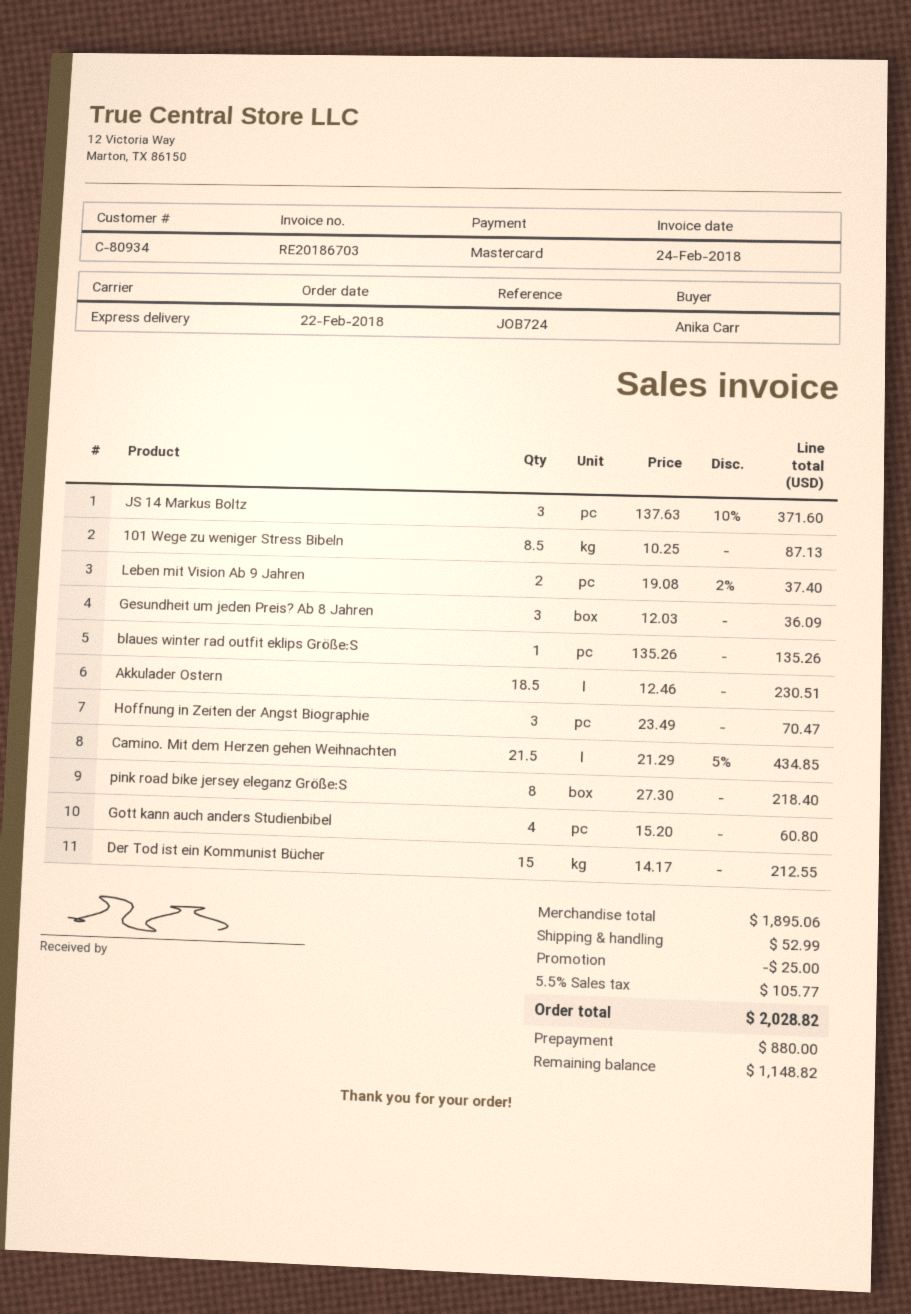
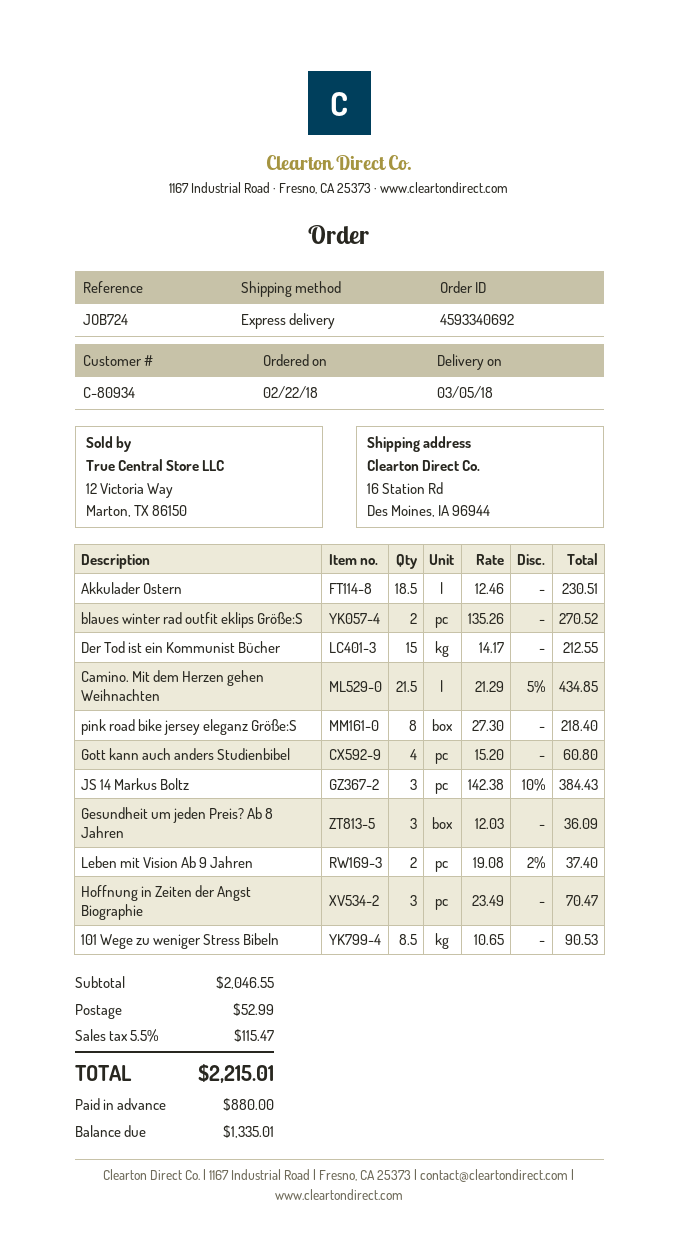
JS 14 Markus Boltz: 3 x 137.63 - 10% = 371.60 -> 3 x 142.38 - 10% = 384.43
101 Wege zu weniger Stress Bibeln: 8.5 x 10.25 = 87.13 -> 8.5 x 10.65 = 90.53
blaues winter rad outfit eklips Größe:S: 1 x 135.26 = 135.26 -> 2 x 135.26 = 270.52
subtotal: 1895.06 -> 2046.55
discount: 25.00 -> none
tax: 5.5% = 105.77 -> 5.5% = 115.47
total: 2028.82 -> 2215.01
balance: 1148.82 -> 1335.01

